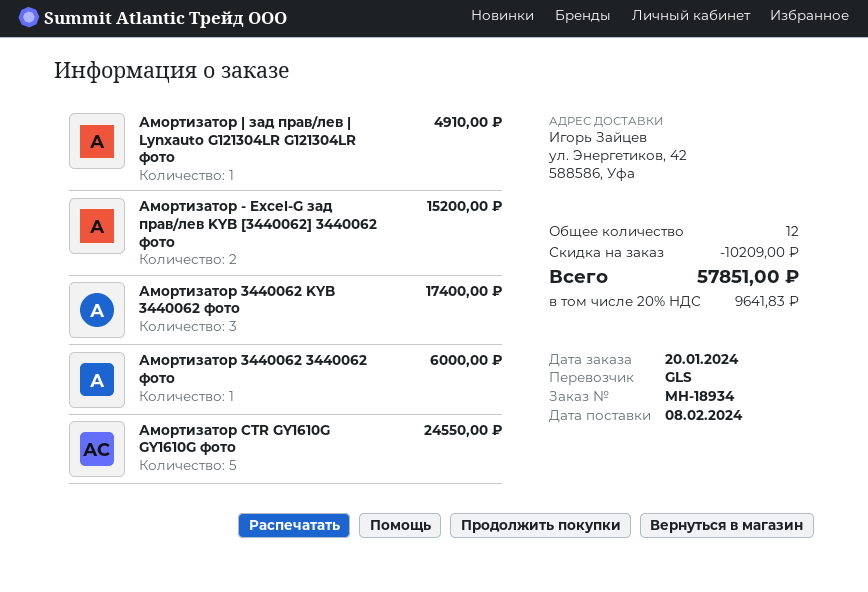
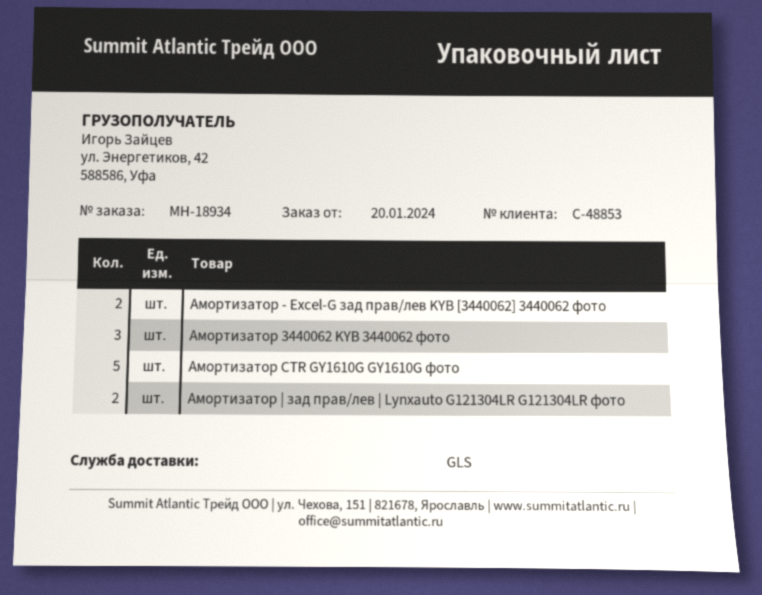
Амортизатор | зад прав/лев | Lynxauto G121304LR G121304LR фото: 1 -> 2
Амортизатор 3440062 3440062 фото: 1 -> none

